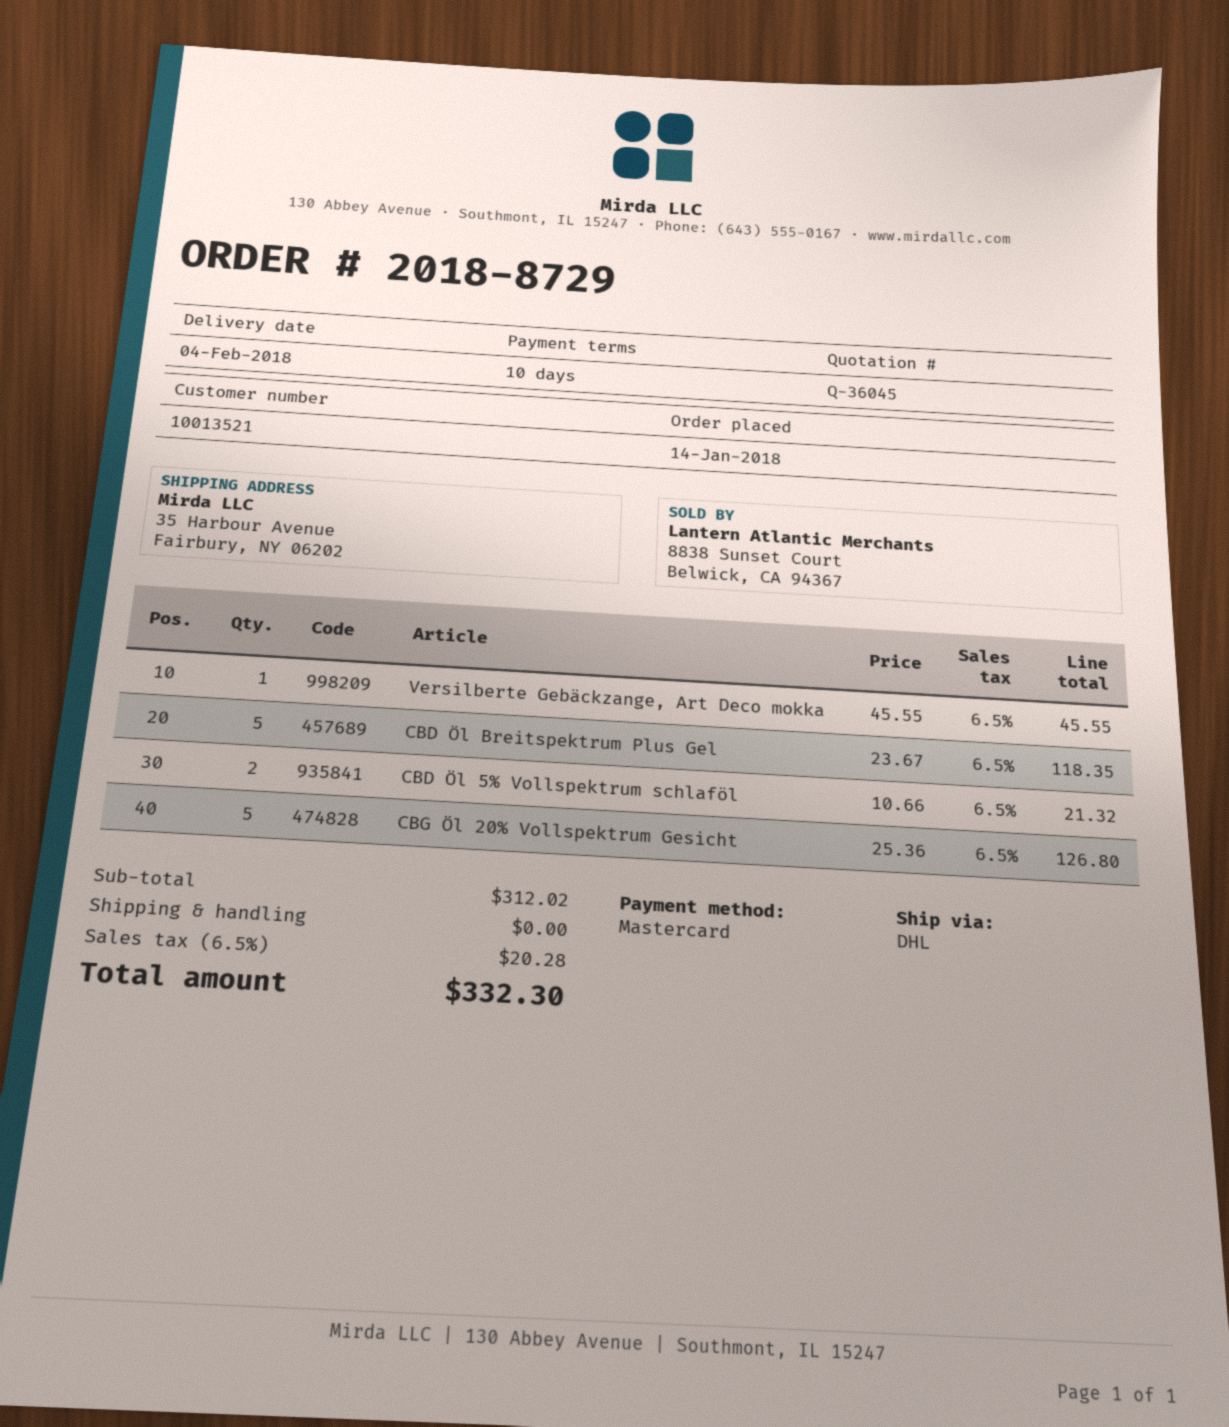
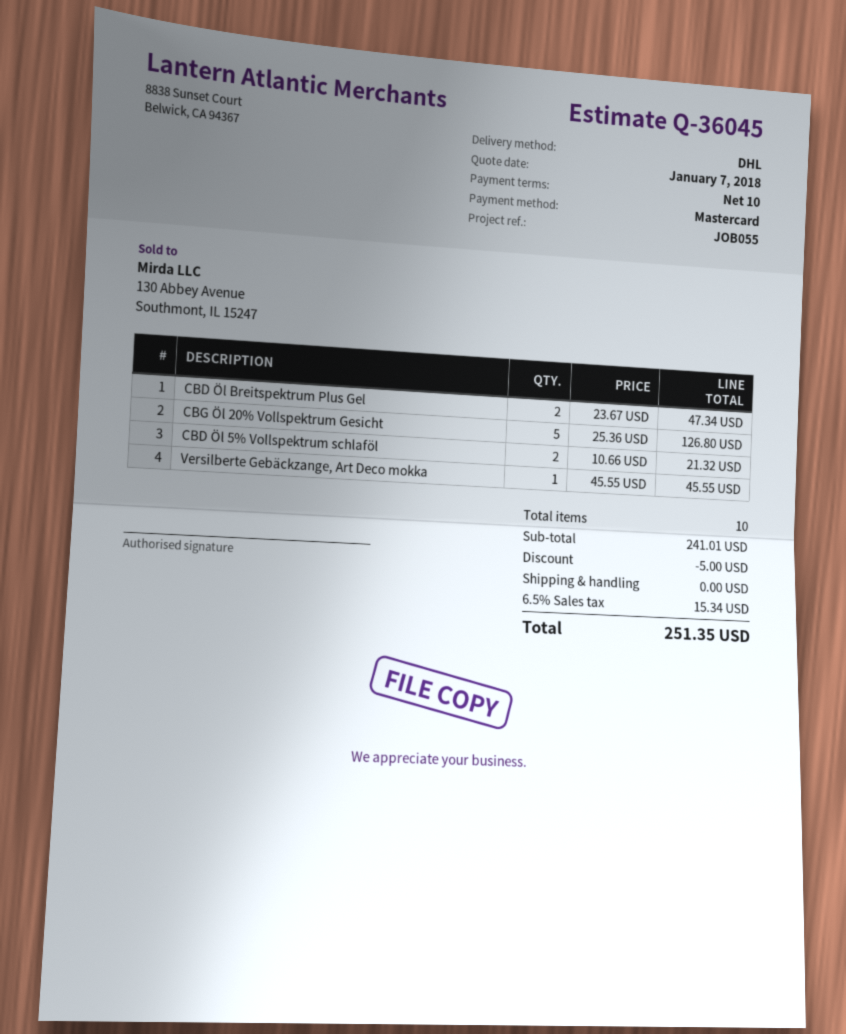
CBD Öl Breitspektrum Plus Gel: 5 x 23.67 = 118.35 -> 2 x 23.67 = 47.34
subtotal: 312.02 -> 241.01
discount: none -> 5.00
tax: 6.5% = 20.28 -> 6.5% = 15.34
total: 332.30 -> 251.35

